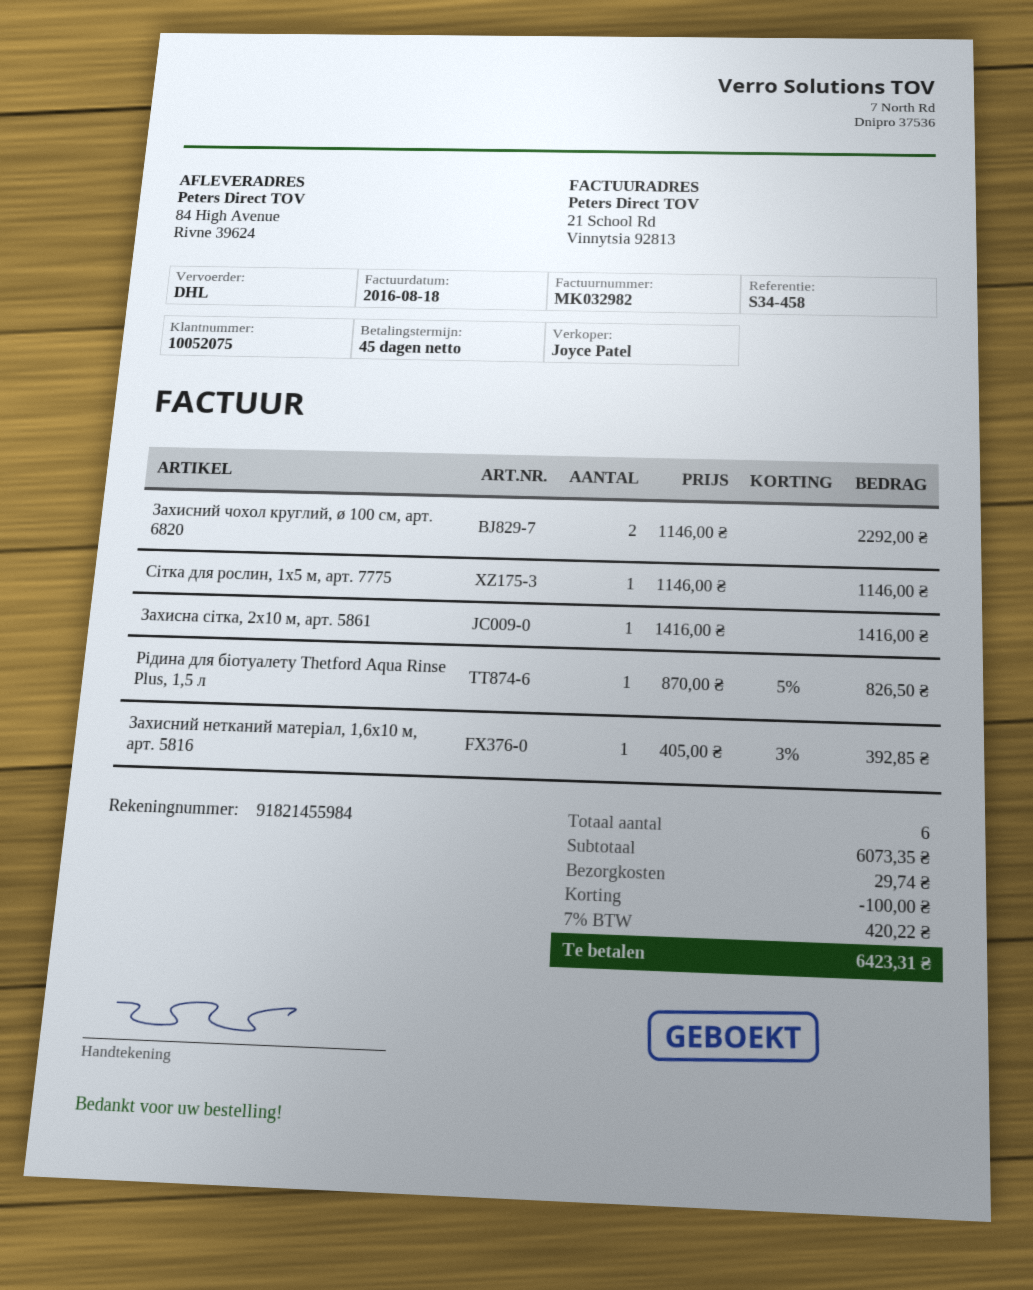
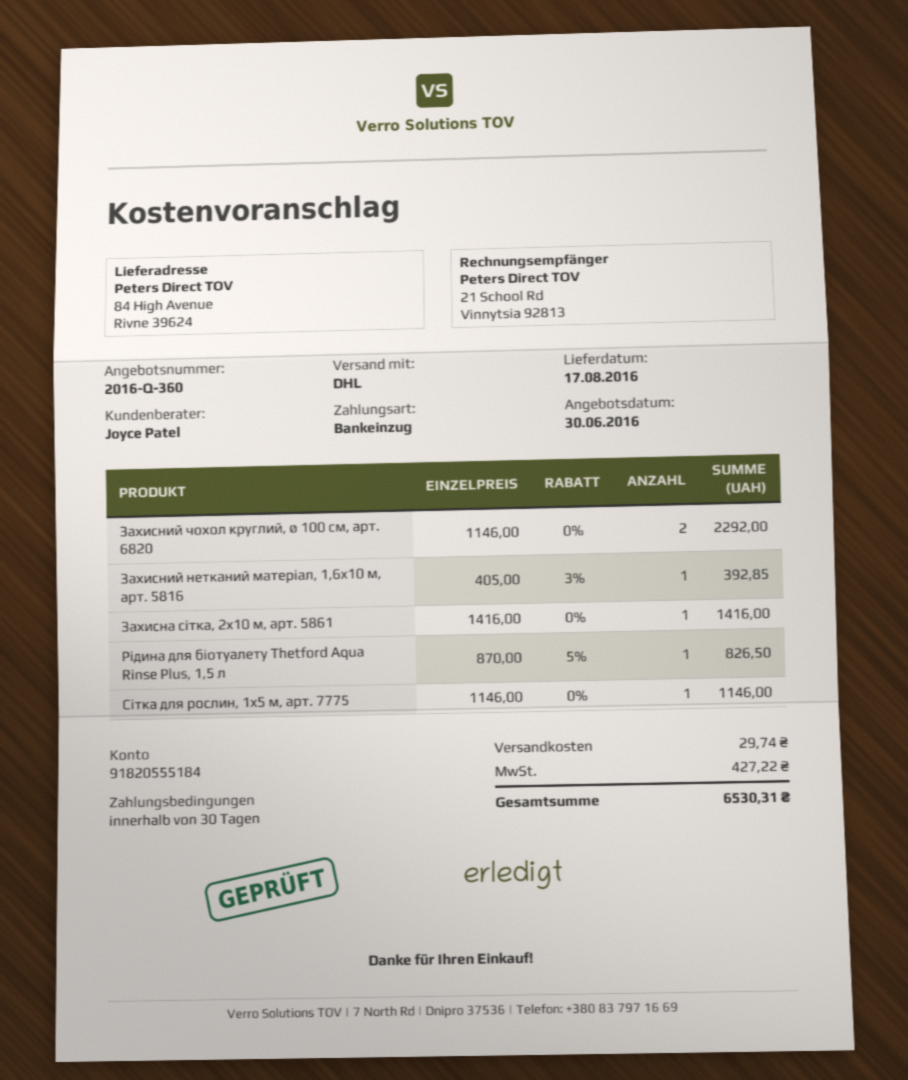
payment terms: 45 days -> 30 days
bank account: 91821455984 -> 91820555184
discount: 100.00 -> none
tax: 420.22 -> 427.22
total: 6423.31 -> 6530.31

